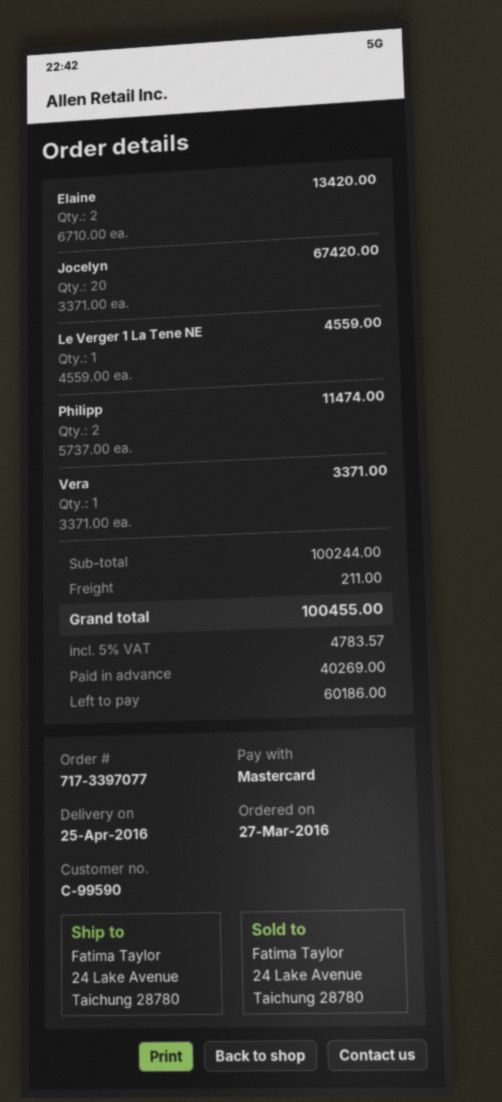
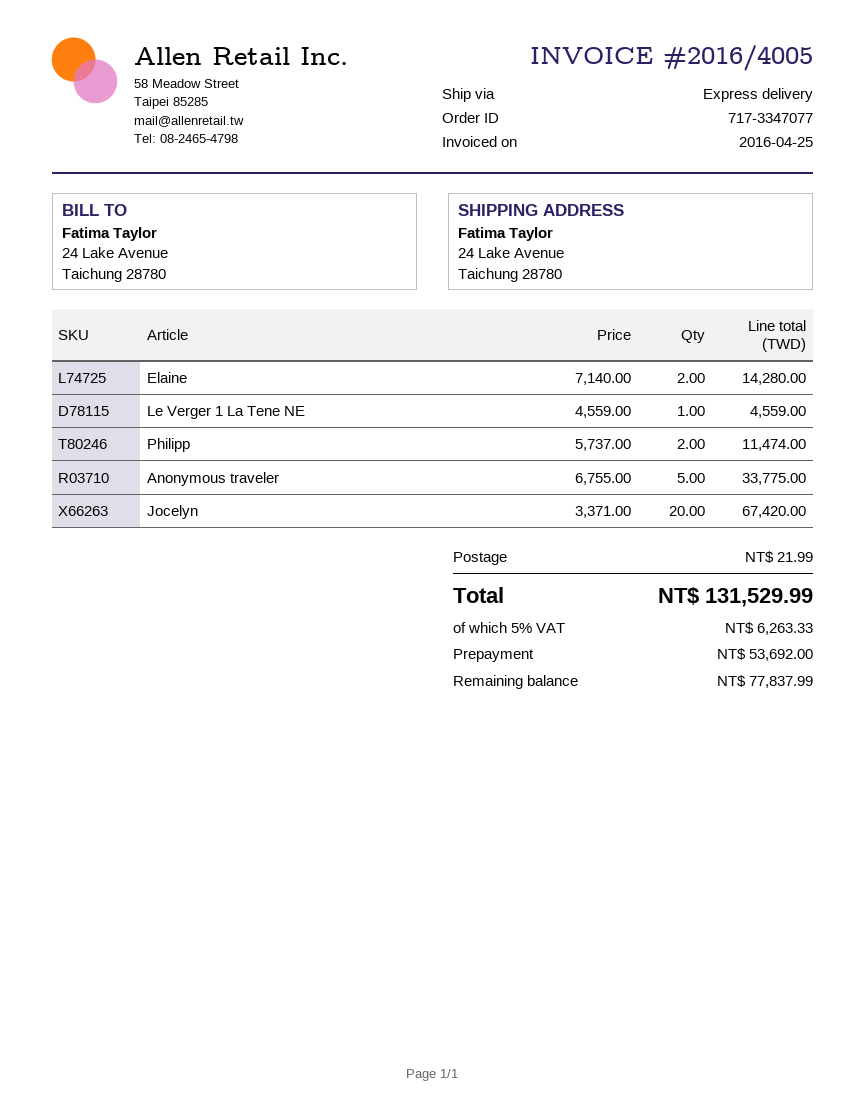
order number: 717-3397077 -> 717-3347077
Elaine: 2 x 6710.00 = 13420.00 -> 2 x 7140.00 = 14280.00
Vera: 1 x 3371.00 = 3371.00 -> none
Anonymous traveler: none -> 5 x 6755.00 = 33775.00
shipping: 211.00 -> 21.99
tax: 5% = 4783.57 -> 5% = 6263.33
total: 100455.00 -> 131529.99
deposit: 40269.00 -> 53692.00
balance: 60186.00 -> 77837.99

